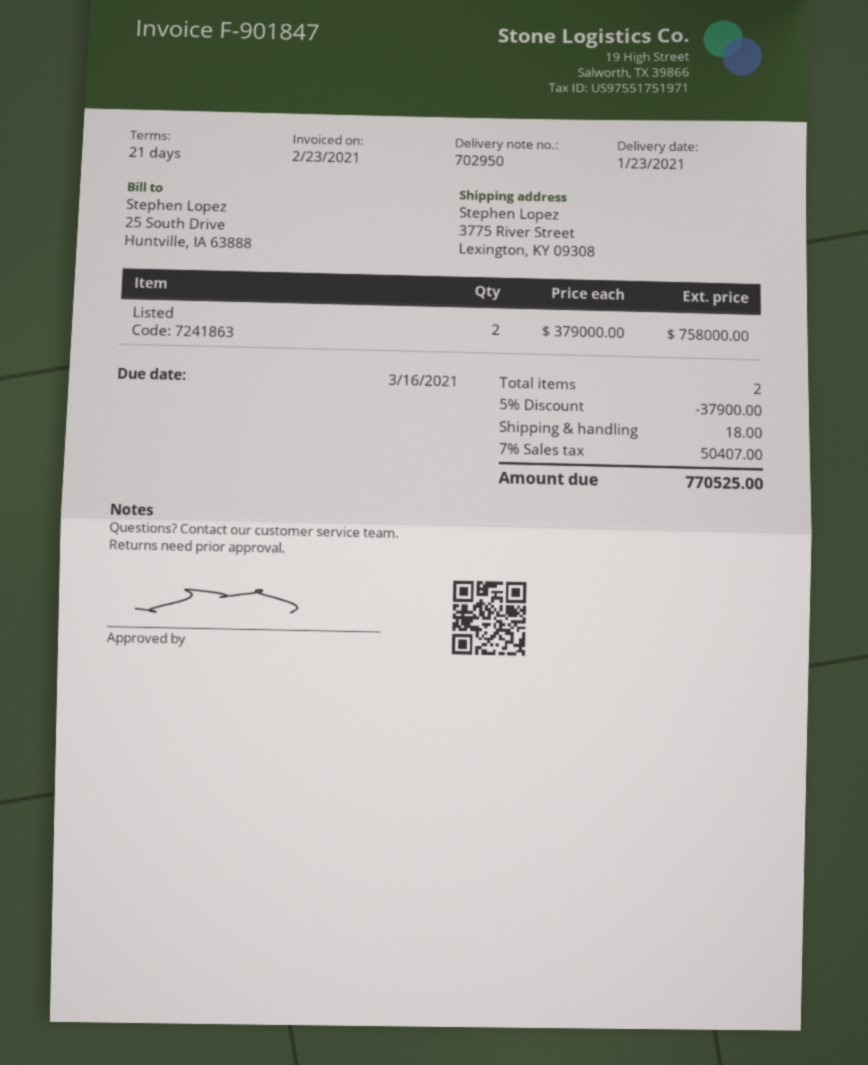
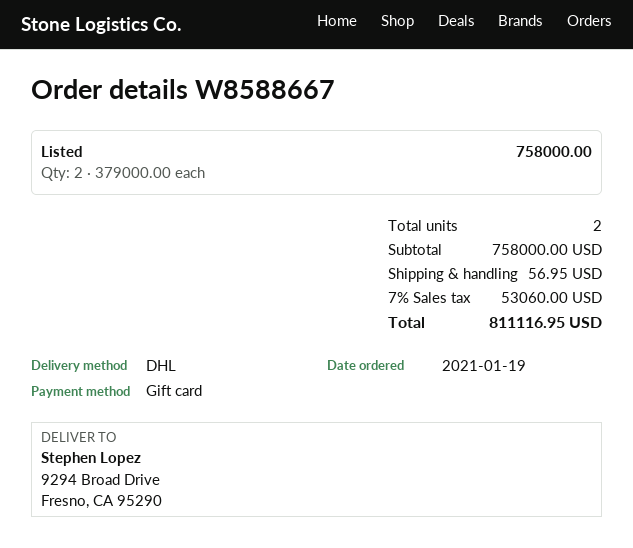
ship to: 3775 River Street, Lexington, KY 09308 -> 9294 Broad Drive, Fresno, CA 95290
discount: 5% = 37900.00 -> none
shipping: 18.00 -> 56.95
tax: 7% = 50407.00 -> 7% = 53060.00
total: 770525.00 -> 811116.95

